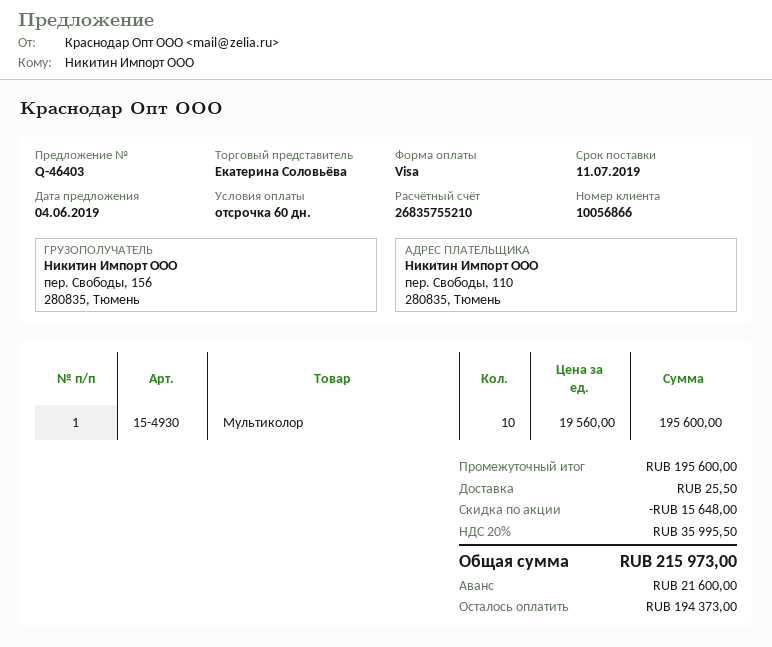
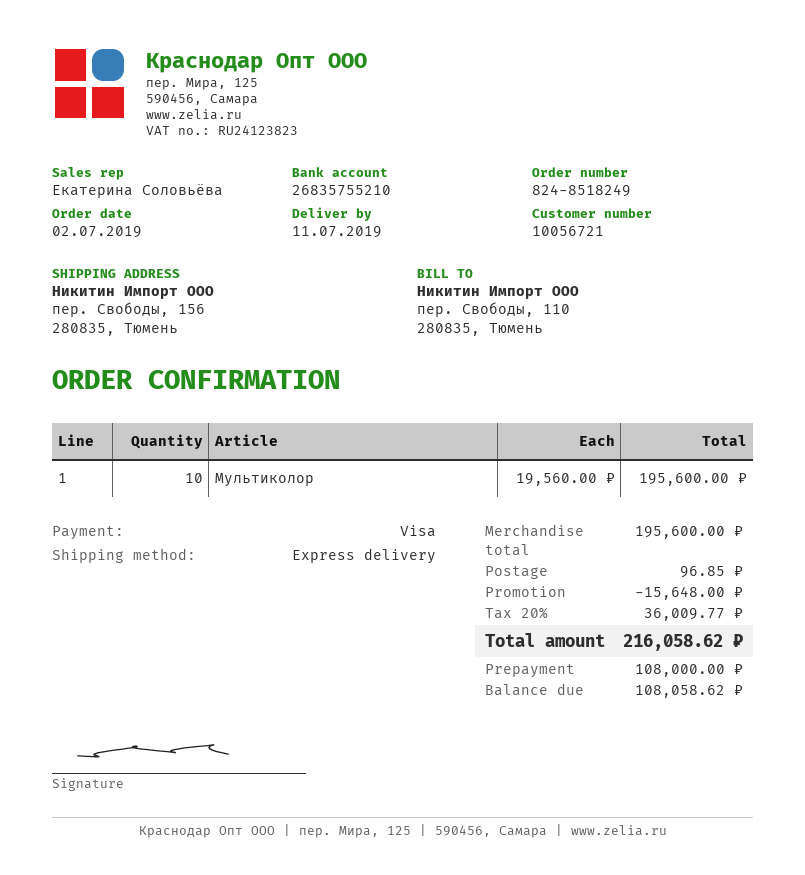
customer number: 10056866 -> 10056721
shipping: 25.50 -> 96.85
tax: 20% = 35995.50 -> 20% = 36009.77
total: 215973.00 -> 216058.62
deposit: 21600.00 -> 108000.00
balance: 194373.00 -> 108058.62

